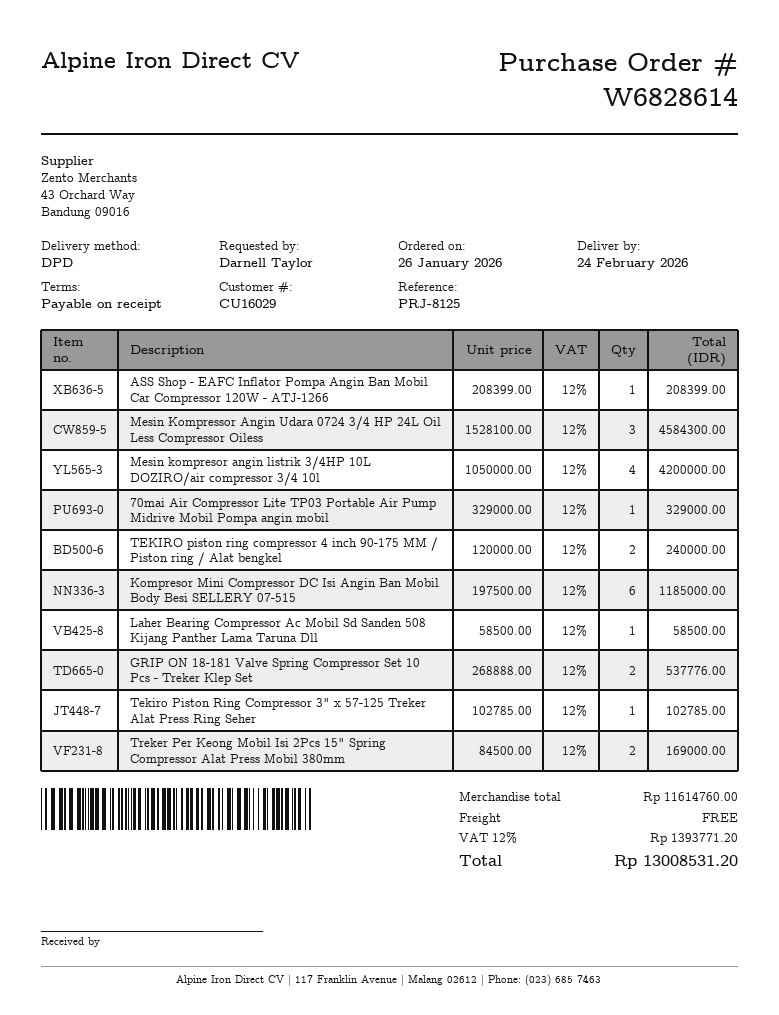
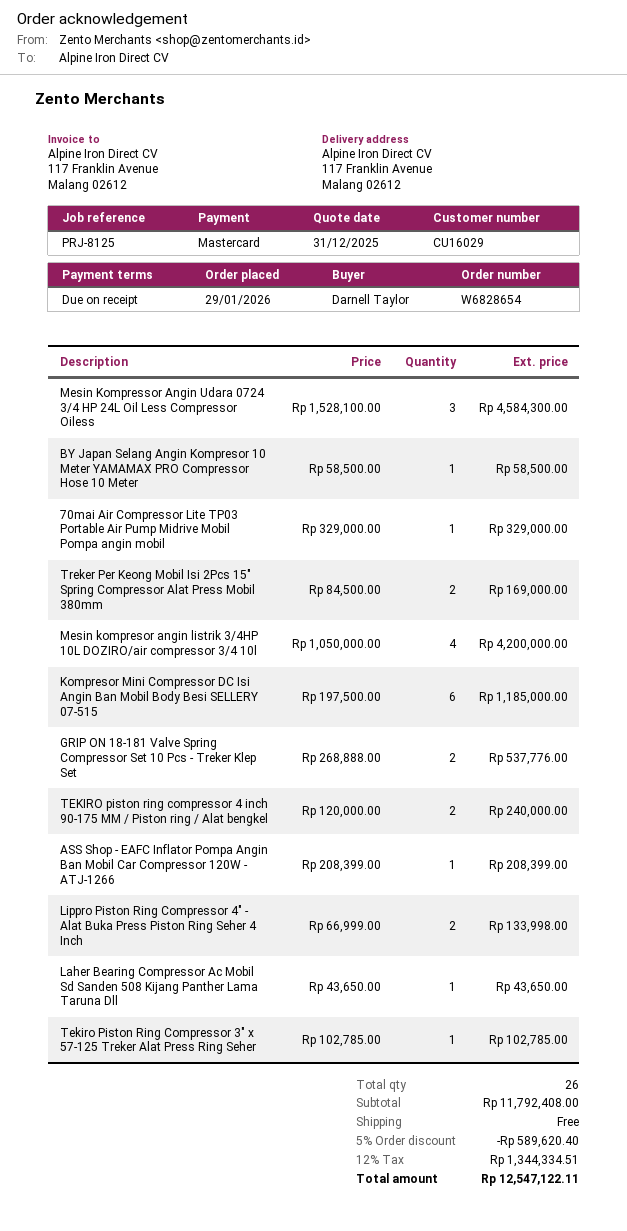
order number: W6828614 -> W6828654
order date: 2026-01-26 -> 2026-01-29
Laher Bearing Compressor Ac Mobil Sd Sanden 508 Kijang Panther Lama Taruna Dll: 1 x 58500.00 = 58500.00 -> 1 x 43650.00 = 43650.00
BY Japan Selang Angin Kompresor 10 Meter YAMAMAX PRO Compressor Hose 10 Meter: none -> 1 x 58500.00 = 58500.00
Lippro Piston Ring Compressor 4" - Alat Buka Press Piston Ring Seher 4 Inch: none -> 2 x 66999.00 = 133998.00
subtotal: 11614760.00 -> 11792408.00
discount: none -> 5% = 589620.40
tax: 12% = 1393771.20 -> 12% = 1344334.51
total: 13008531.20 -> 12547122.11

